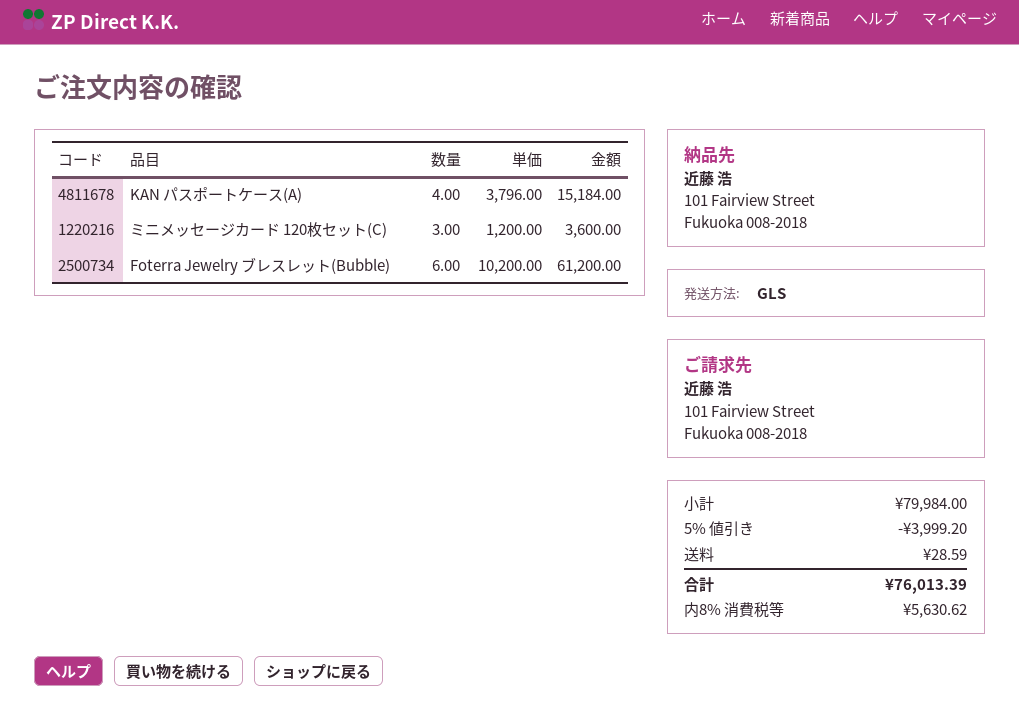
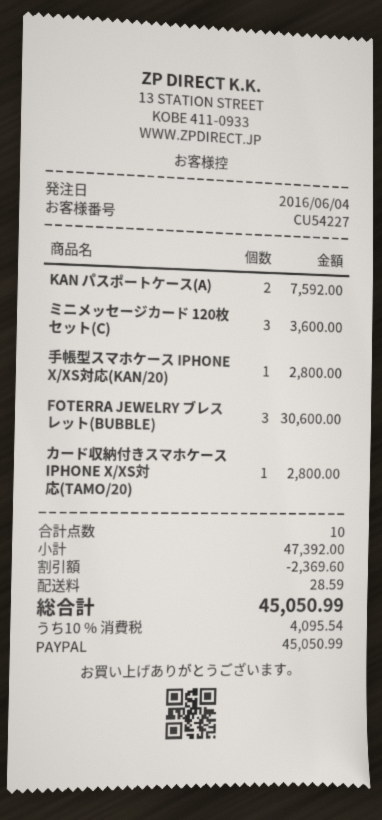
KAN パスポートケース(A): 4 for 15184.00 -> 2 for 7592.00
Foterra Jewelry ブレスレット(Bubble): 6 for 61200.00 -> 3 for 30600.00
手帳型スマホケース IPHONE X/XS対応(KAN/20): none -> 1 for 2800.00
カード収納付きスマホケース IPHONE X/XS対応(TAMO/20): none -> 1 for 2800.00
subtotal: 79984.00 -> 47392.00
discount: 3999.20 -> 2369.60
tax: 8% = 5630.62 -> 10% = 4095.54
total: 76013.39 -> 45050.99

